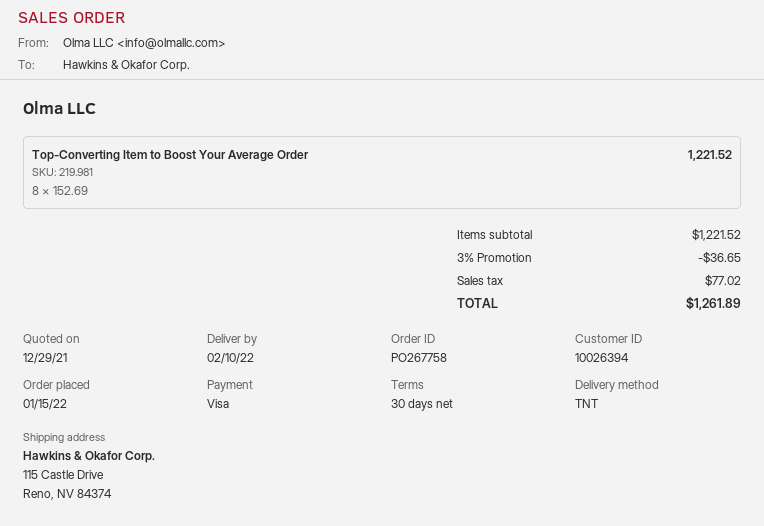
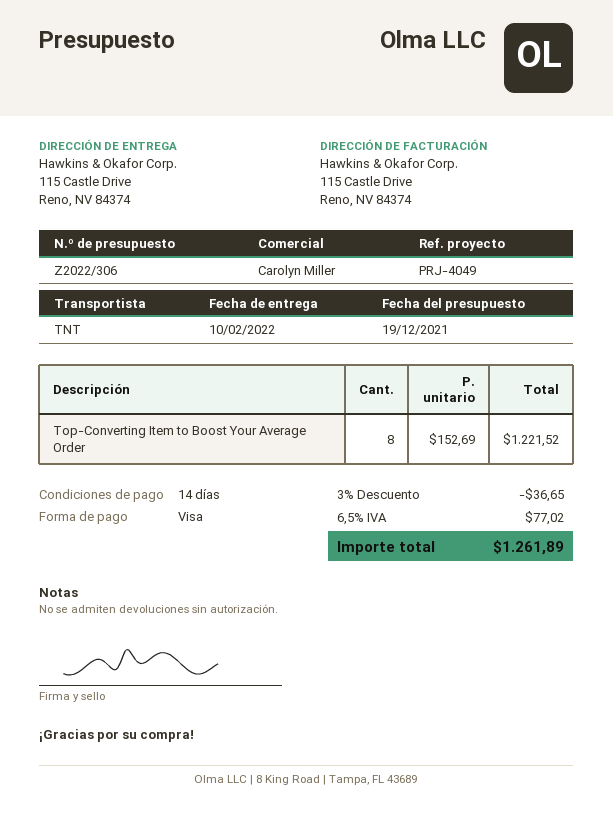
quote date: 2021-12-29 -> 2021-12-19
payment terms: 30 days -> 14 days

